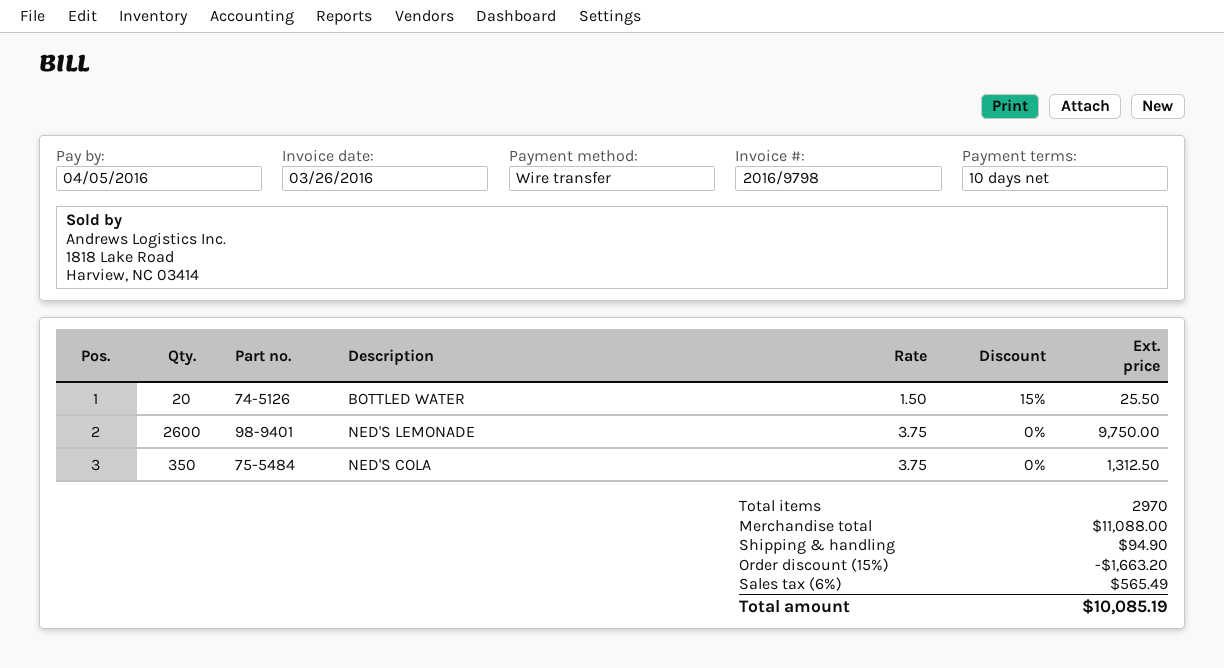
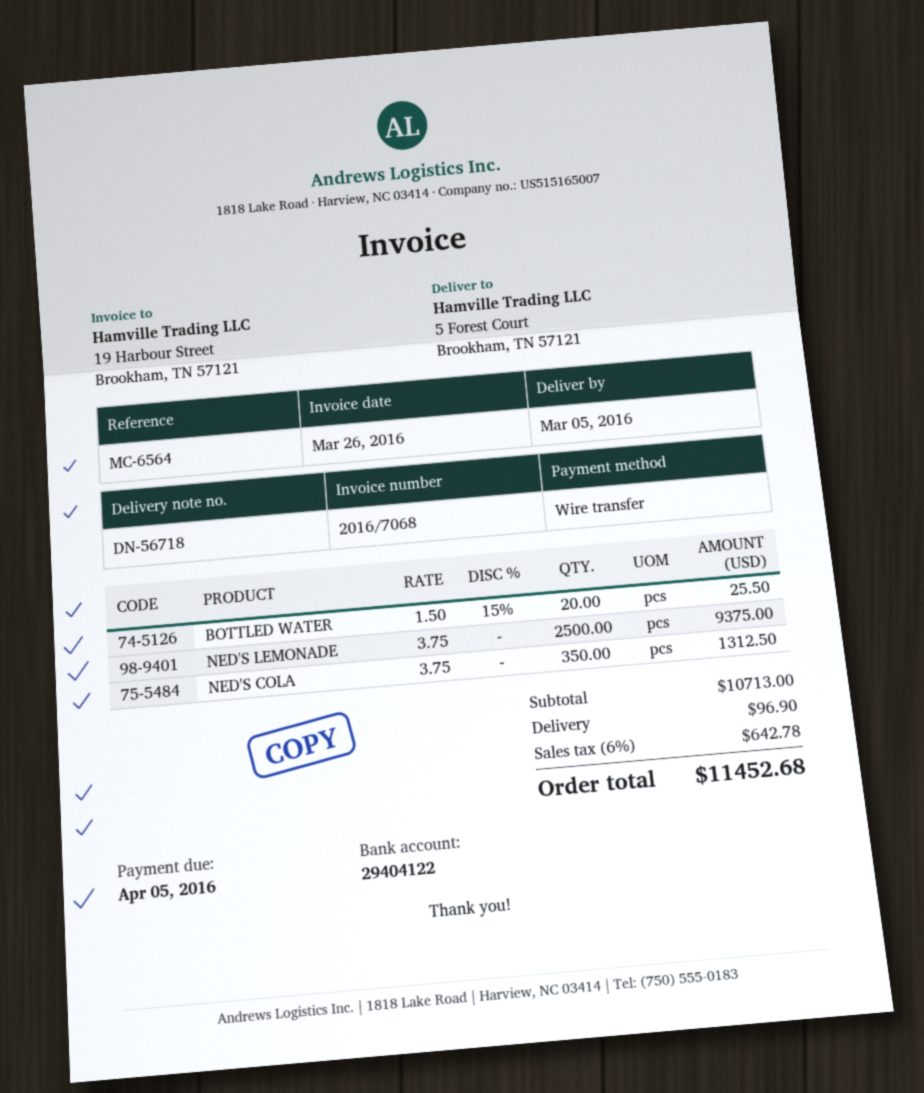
invoice number: 2016/9798 -> 2016/7068
NED'S LEMONADE: 2600 x 3.75 = 9750.00 -> 2500 x 3.75 = 9375.00
subtotal: 11088.00 -> 10713.00
discount: 15% = 1663.20 -> none
shipping: 94.90 -> 96.90
tax: 6% = 565.49 -> 6% = 642.78
total: 10085.19 -> 11452.68

